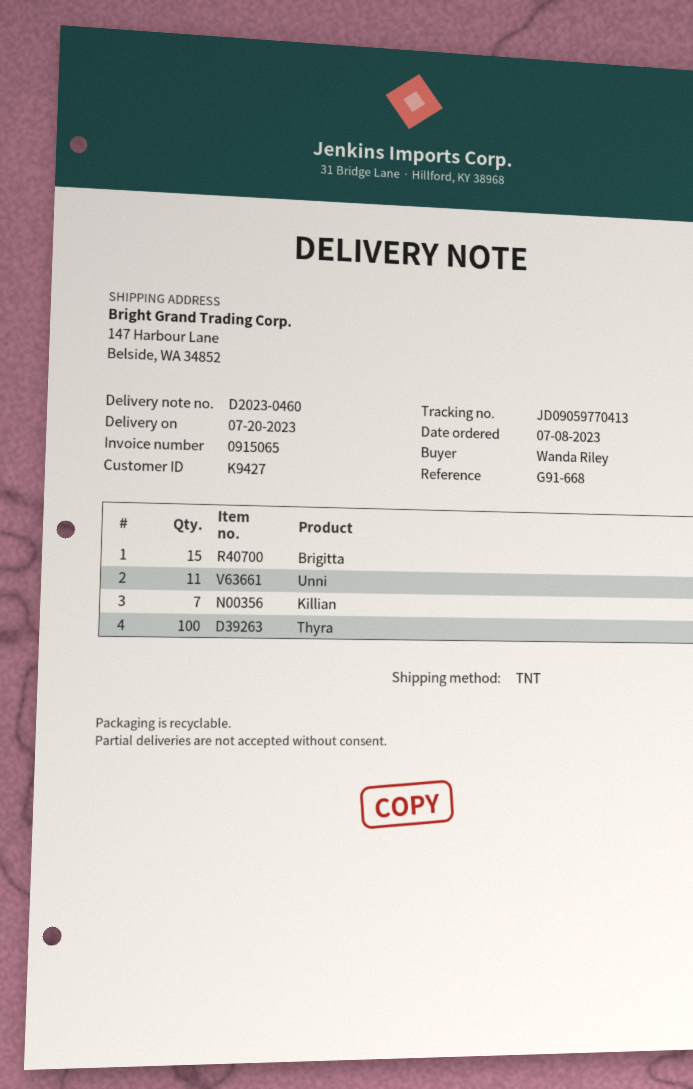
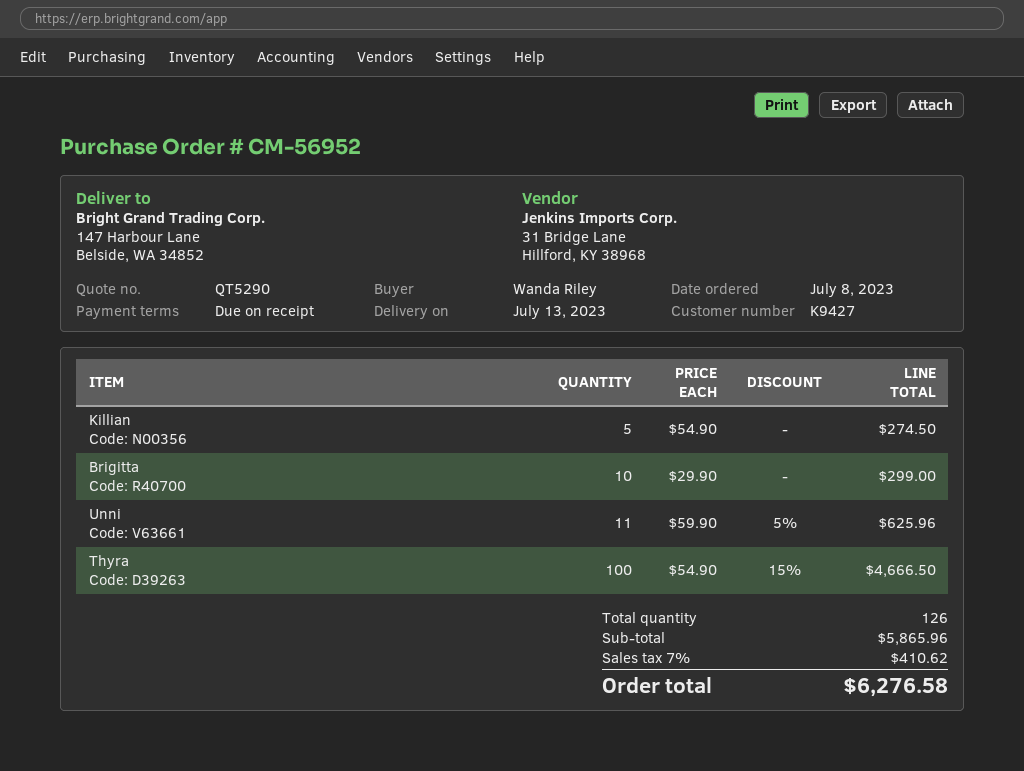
delivery date: 2023-07-20 -> 2023-07-13
Brigitta: 15 -> 10
Killian: 7 -> 5

